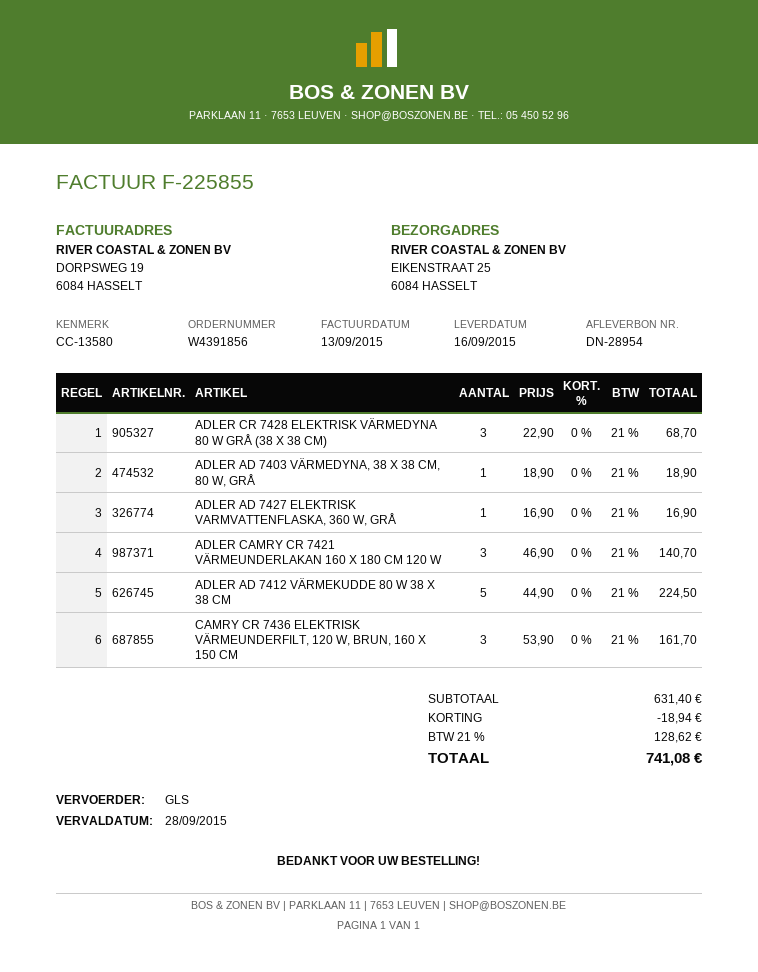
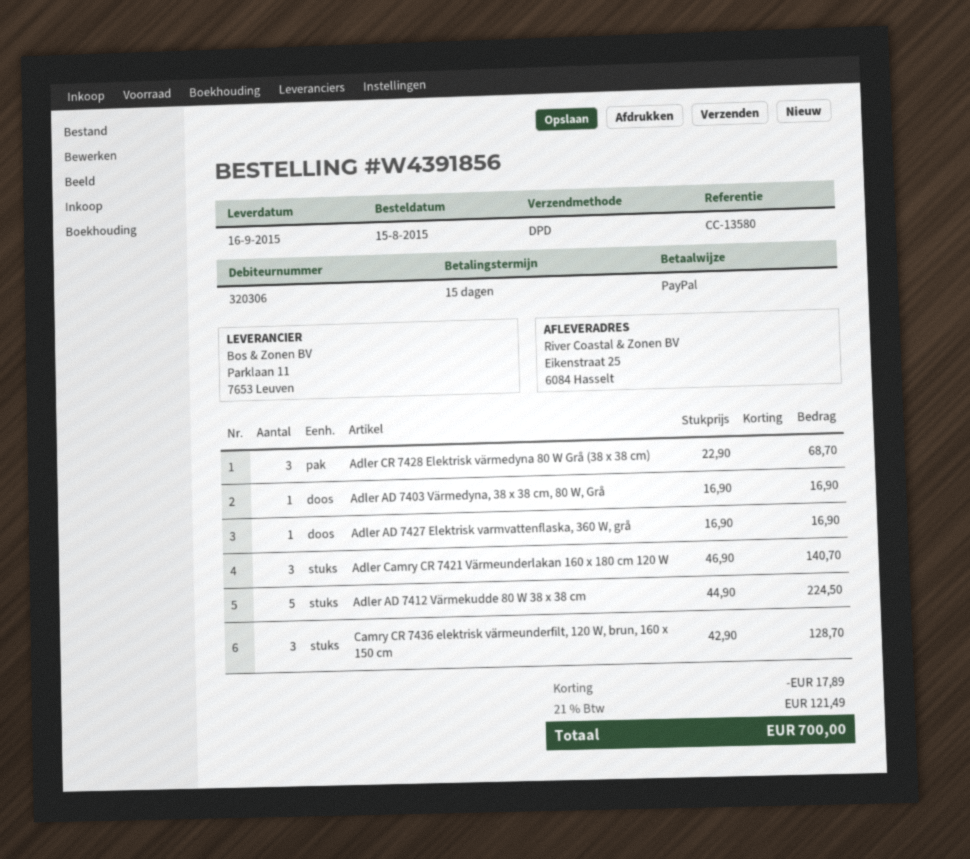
shipping method: GLS -> DPD
ADLER AD 7403 VÄRMEDYNA, 38 X 38 CM, 80 W, GRÅ: 1 x 18.90 = 18.90 -> 1 x 16.90 = 16.90
CAMRY CR 7436 ELEKTRISK VÄRMEUNDERFILT, 120 W, BRUN, 160 X 150 CM: 3 x 53.90 = 161.70 -> 3 x 42.90 = 128.70
discount: 18.94 -> 17.89
tax: 21% = 128.62 -> 21% = 121.49
total: 741.08 -> 700.00

